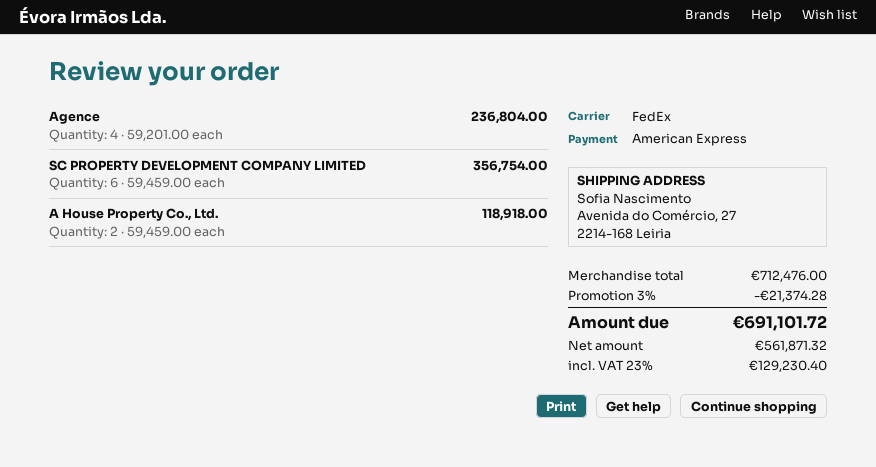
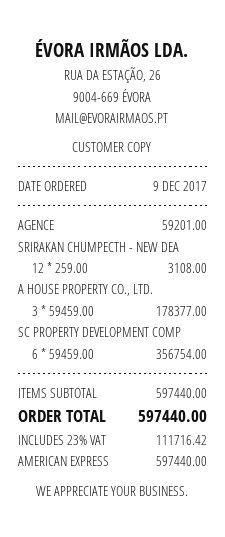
Agence: 4 x 59201.00 = 236804.00 -> 1 x 59201.00 = 59201.00
A House Property Co., Ltd.: 2 x 59459.00 = 118918.00 -> 3 x 59459.00 = 178377.00
SRIRAKAN CHUMPECTH - NEW DEA: none -> 12 x 259.00 = 3108.00
subtotal: 712476.00 -> 597440.00
discount: 3% = 21374.28 -> none
tax: 23% = 129230.40 -> 23% = 111716.42
total: 691101.72 -> 597440.00

